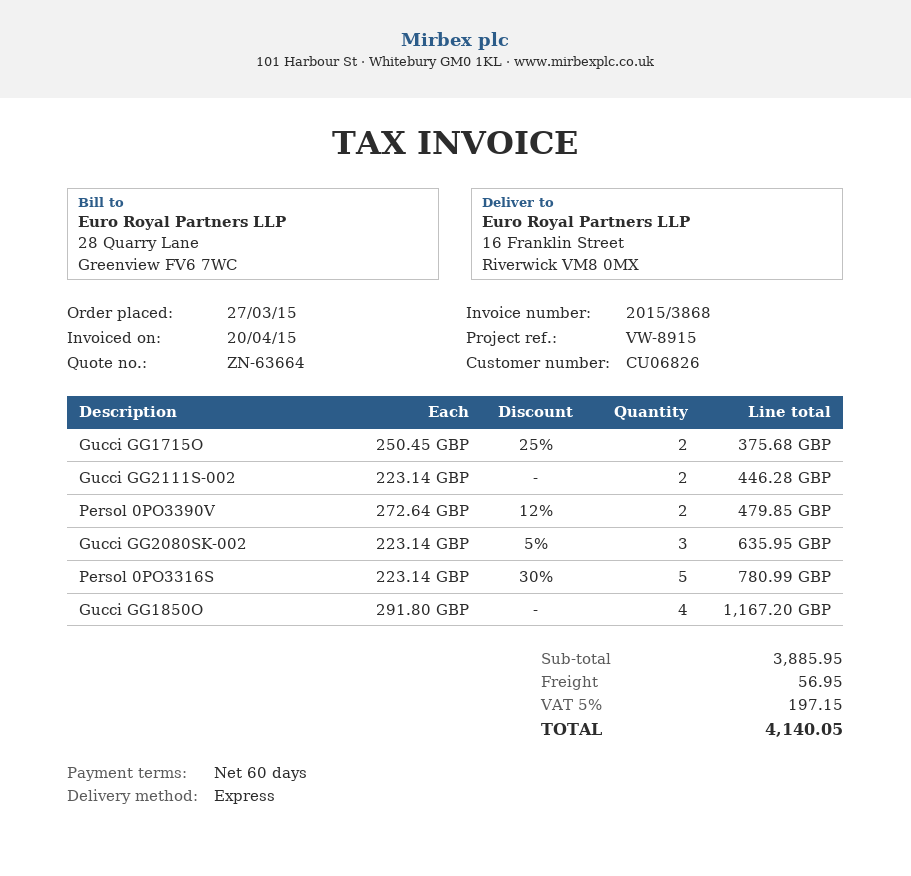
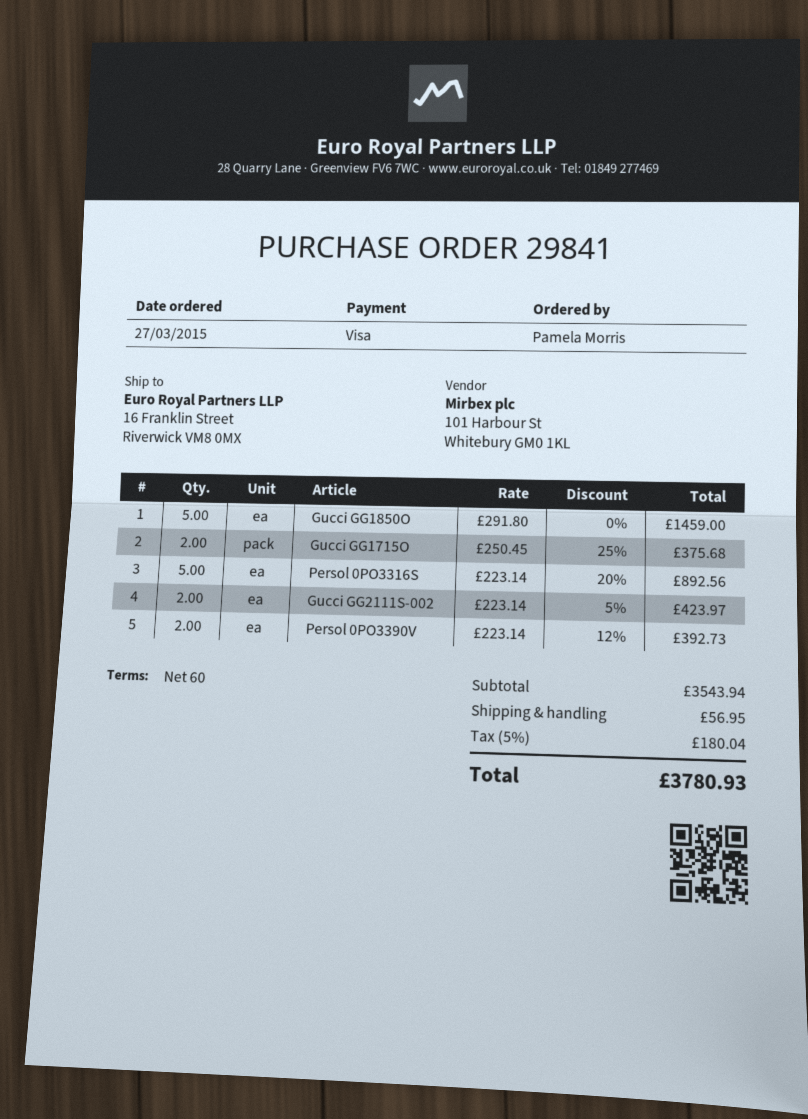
Gucci GG2111S-002: 2 x 223.14 = 446.28 -> 2 x 223.14 - 5% = 423.97
Persol 0PO3390V: 2 x 272.64 - 12% = 479.85 -> 2 x 223.14 - 12% = 392.73
Gucci GG2080SK-002: 3 x 223.14 - 5% = 635.95 -> none
Persol 0PO3316S: 5 x 223.14 - 30% = 780.99 -> 5 x 223.14 - 20% = 892.56
Gucci GG1850O: 4 x 291.80 = 1167.20 -> 5 x 291.80 = 1459.00
subtotal: 3885.95 -> 3543.94
tax: 5% = 197.15 -> 5% = 180.04
total: 4140.05 -> 3780.93

